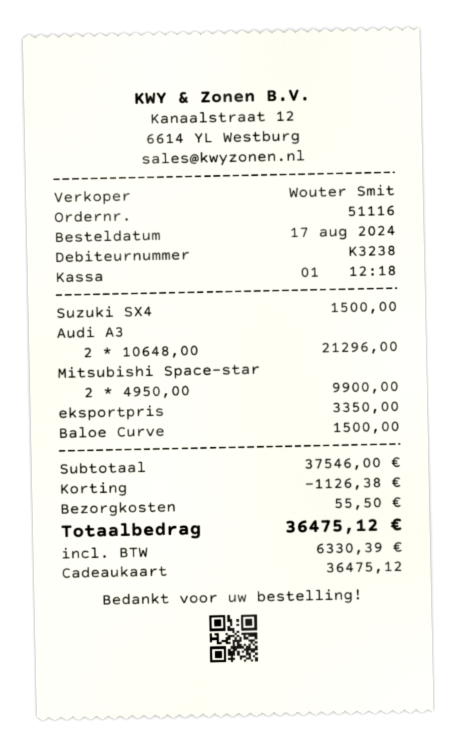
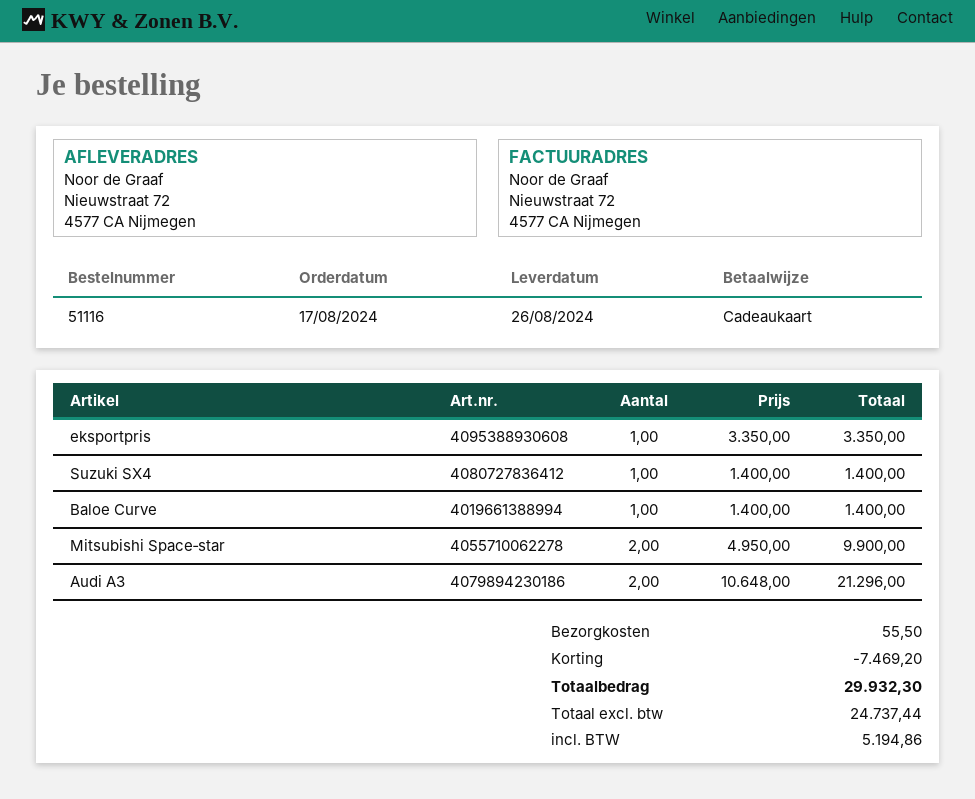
Suzuki SX4: 1 x 1500.00 = 1500.00 -> 1 x 1400.00 = 1400.00
Baloe Curve: 1 x 1500.00 = 1500.00 -> 1 x 1400.00 = 1400.00
discount: 1126.38 -> 7469.20
tax: 6330.39 -> 5194.86
total: 36475.12 -> 29932.30

